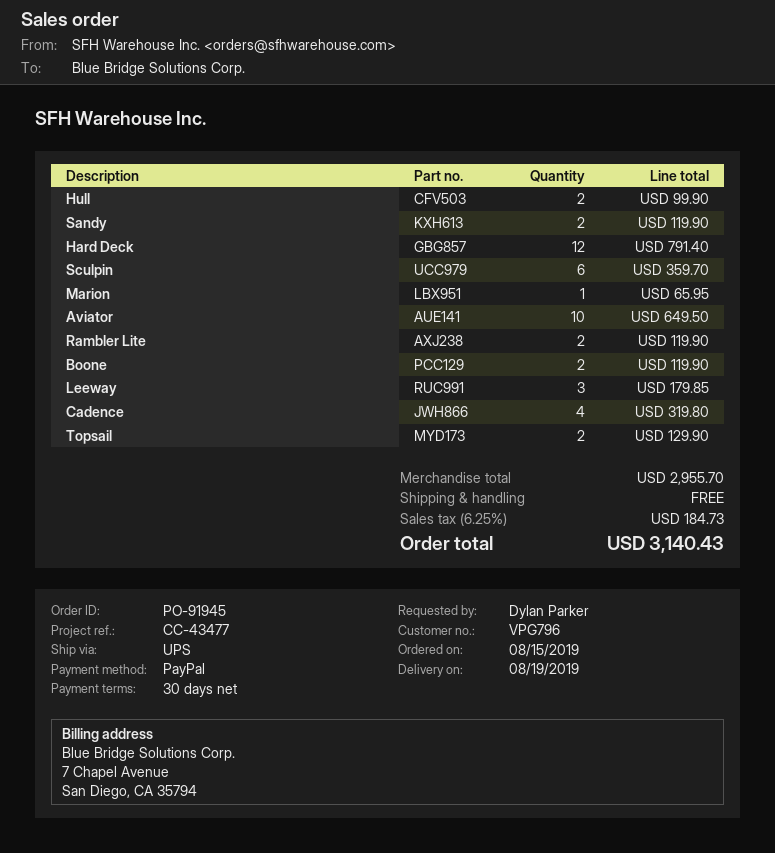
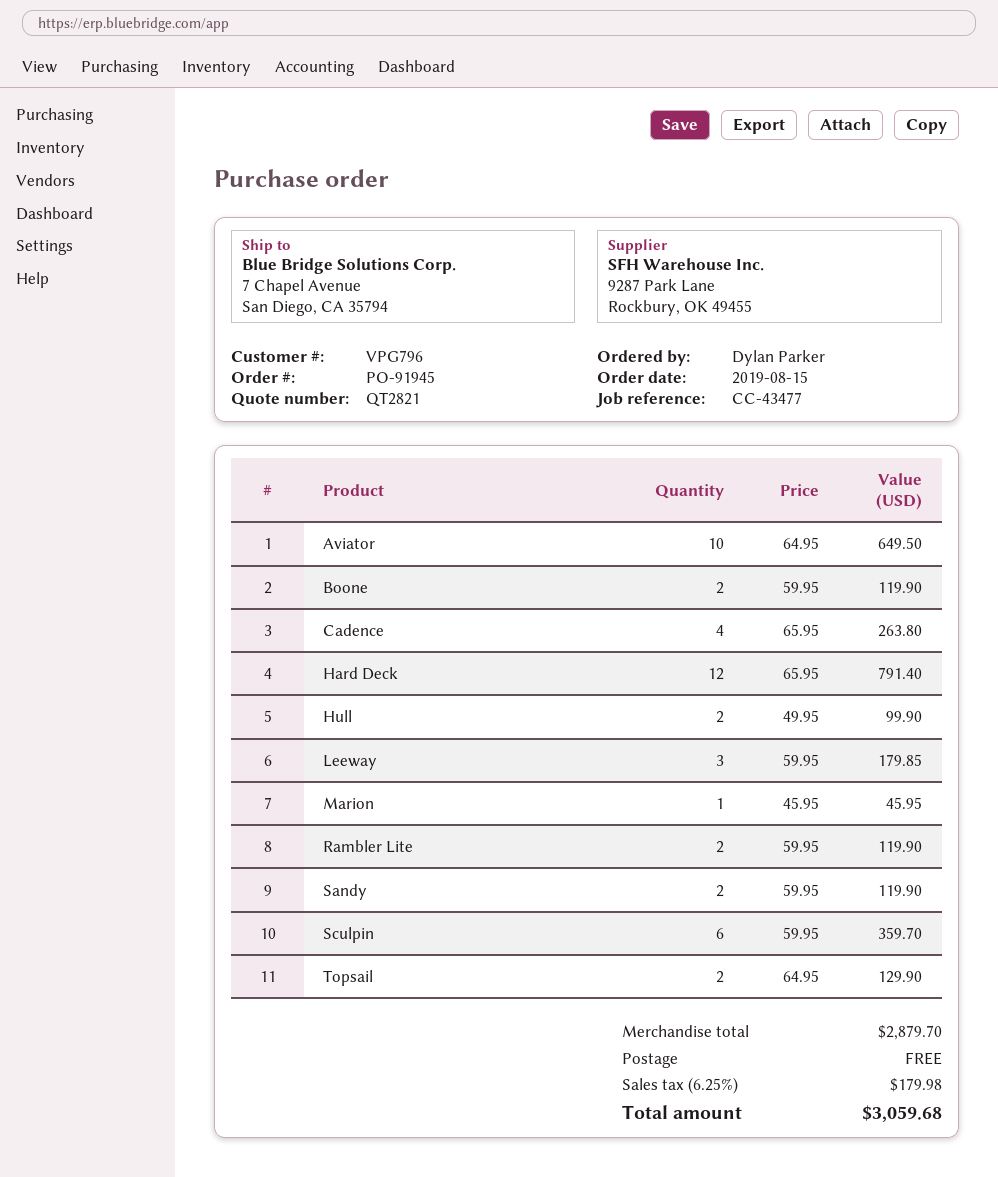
Marion: 1 for 65.95 -> 1 for 45.95
Cadence: 4 for 319.80 -> 4 for 263.80
subtotal: 2955.70 -> 2879.70
tax: 6.25% = 184.73 -> 6.25% = 179.98
total: 3140.43 -> 3059.68

